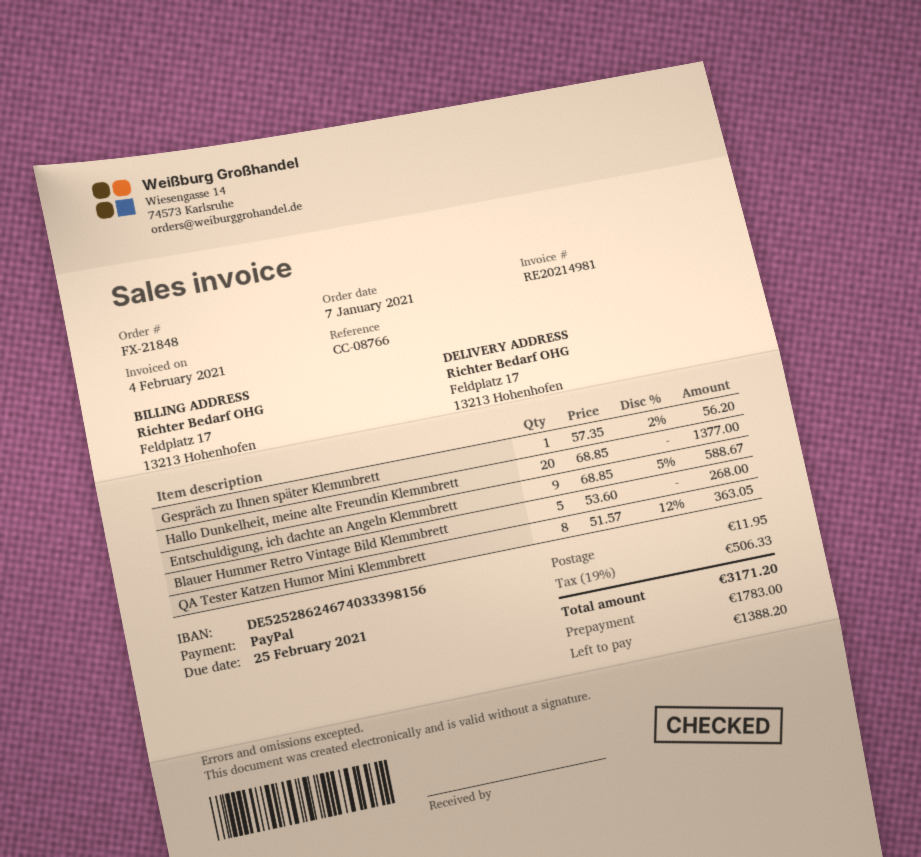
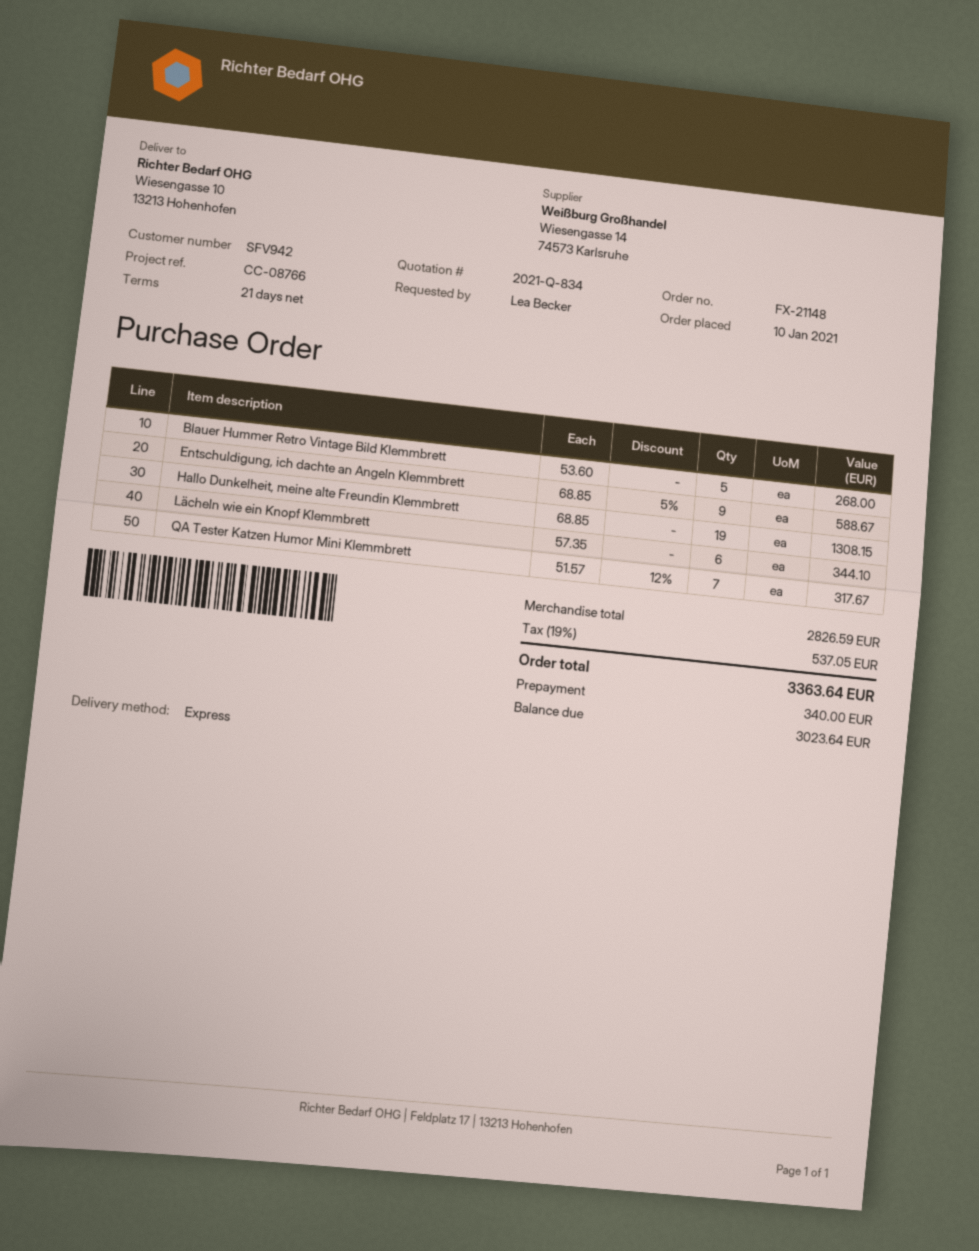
order number: FX-21848 -> FX-21148
order date: 2021-01-07 -> 2021-01-10
ship to: Feldplatz 17, 13213 Hohenhofen -> Wiesengasse 10, 13213 Hohenhofen
Gespräch zu Ihnen später Klemmbrett: 1 x 57.35 - 2% = 56.20 -> none
Hallo Dunkelheit, meine alte Freundin Klemmbrett: 20 x 68.85 = 1377.00 -> 19 x 68.85 = 1308.15
QA Tester Katzen Humor Mini Klemmbrett: 8 x 51.57 - 12% = 363.05 -> 7 x 51.57 - 12% = 317.67
Lächeln wie ein Knopf Klemmbrett: none -> 6 x 57.35 = 344.10
shipping: 11.95 -> none
tax: 19% = 506.33 -> 19% = 537.05
total: 3171.20 -> 3363.64
deposit: 1783.00 -> 340.00
balance: 1388.20 -> 3023.64

